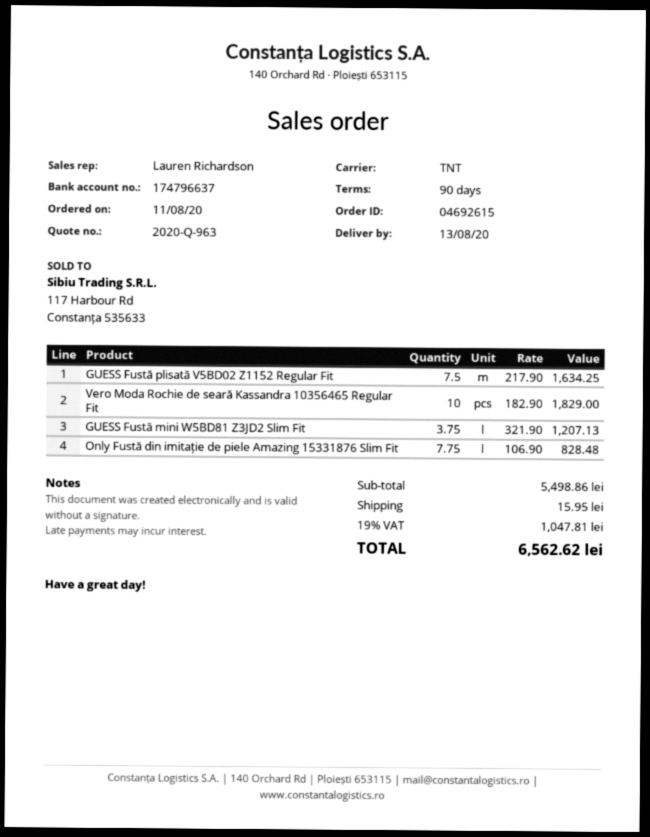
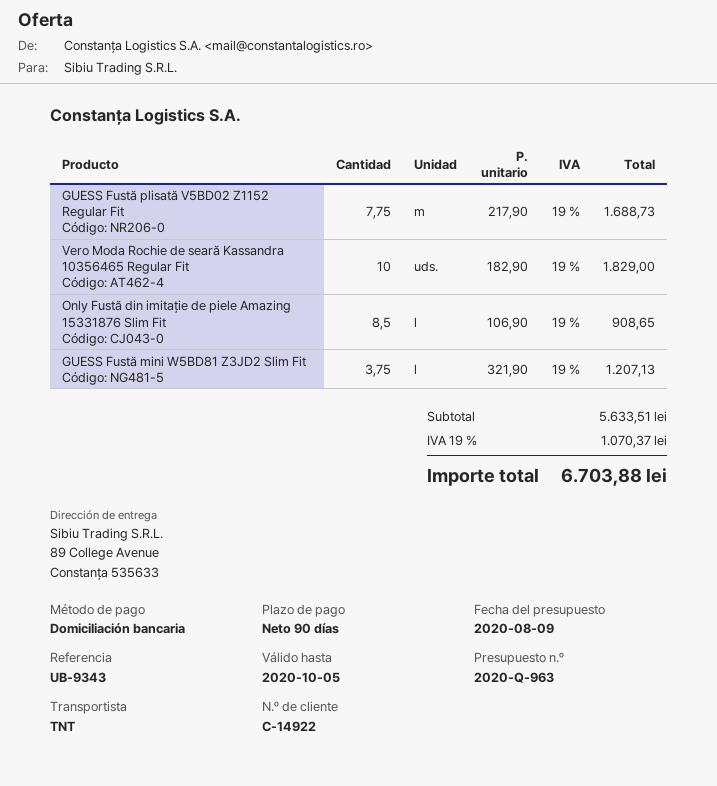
GUESS Fustă plisată V5BD02 Z1152 Regular Fit: 7.5 x 217.90 = 1634.25 -> 7.75 x 217.90 = 1688.73
Only Fustă din imitație de piele Amazing 15331876 Slim Fit: 7.75 x 106.90 = 828.48 -> 8.5 x 106.90 = 908.65
subtotal: 5498.86 -> 5633.51
shipping: 15.95 -> none
tax: 19% = 1047.81 -> 19% = 1070.37
total: 6562.62 -> 6703.88

